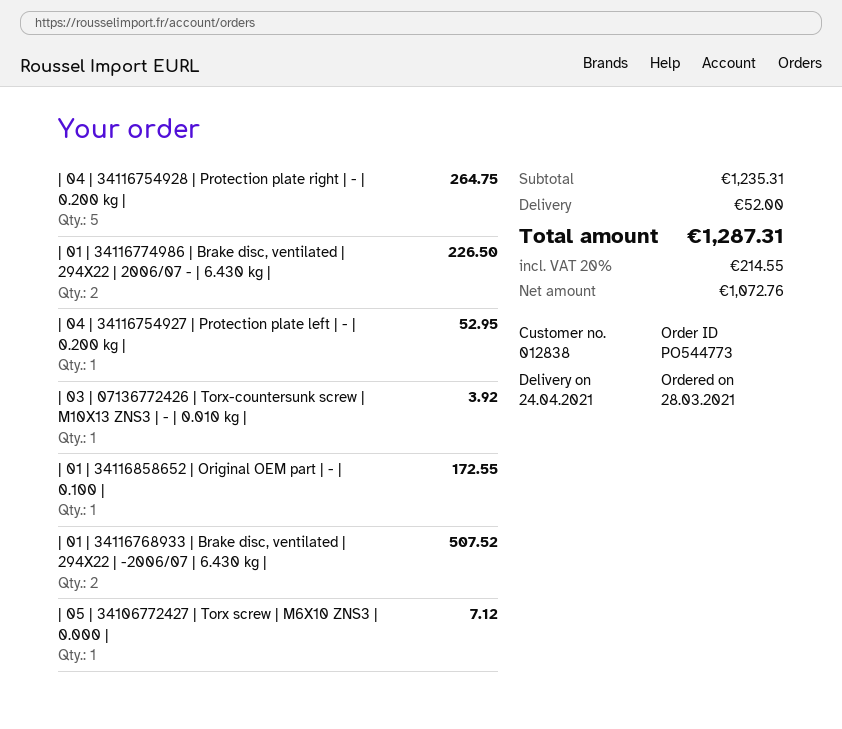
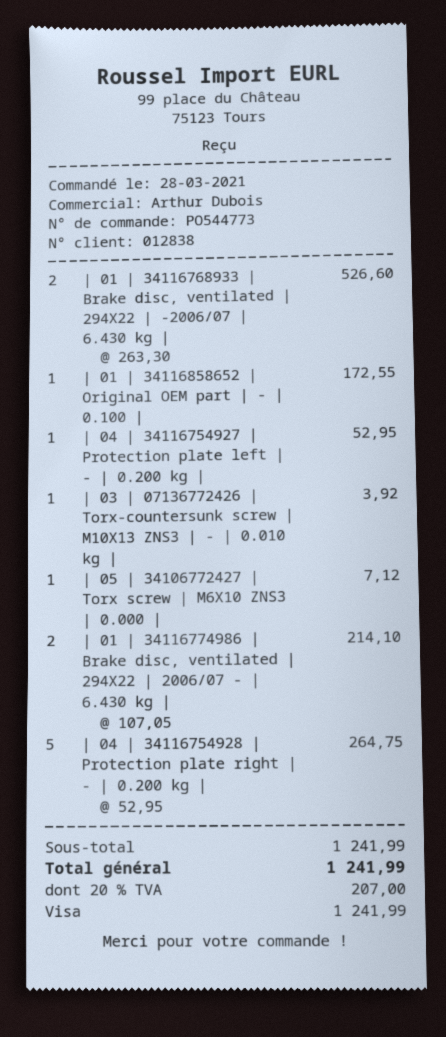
| 01 | 34116774986 | Brake disc, ventilated | 294X22 | 2006/07 - | 6.430 kg |: 2 for 226.50 -> 2 for 214.10
| 01 | 34116768933 | Brake disc, ventilated | 294X22 | -2006/07 | 6.430 kg |: 2 for 507.52 -> 2 for 526.60
subtotal: 1235.31 -> 1241.99
shipping: 52.00 -> none
tax: 20% = 214.55 -> 20% = 207.00
total: 1287.31 -> 1241.99

